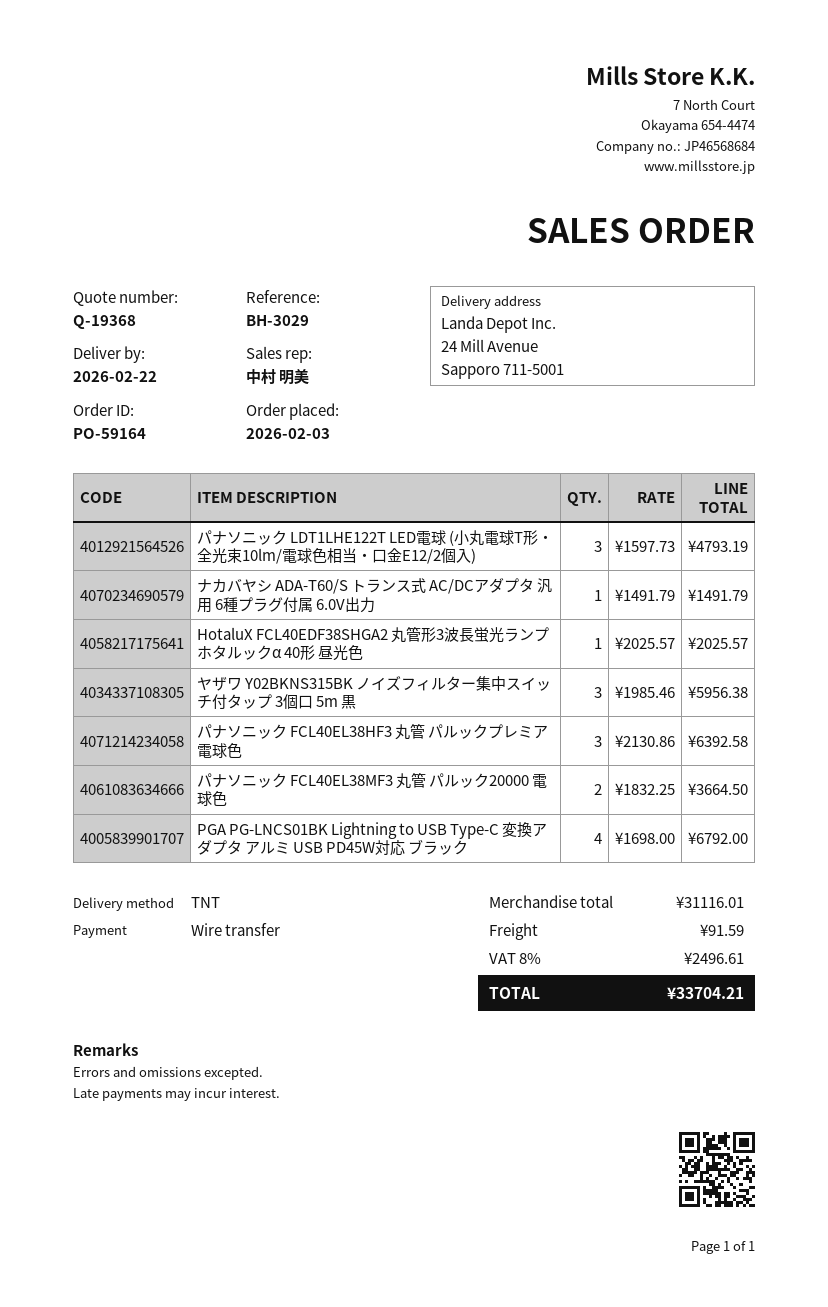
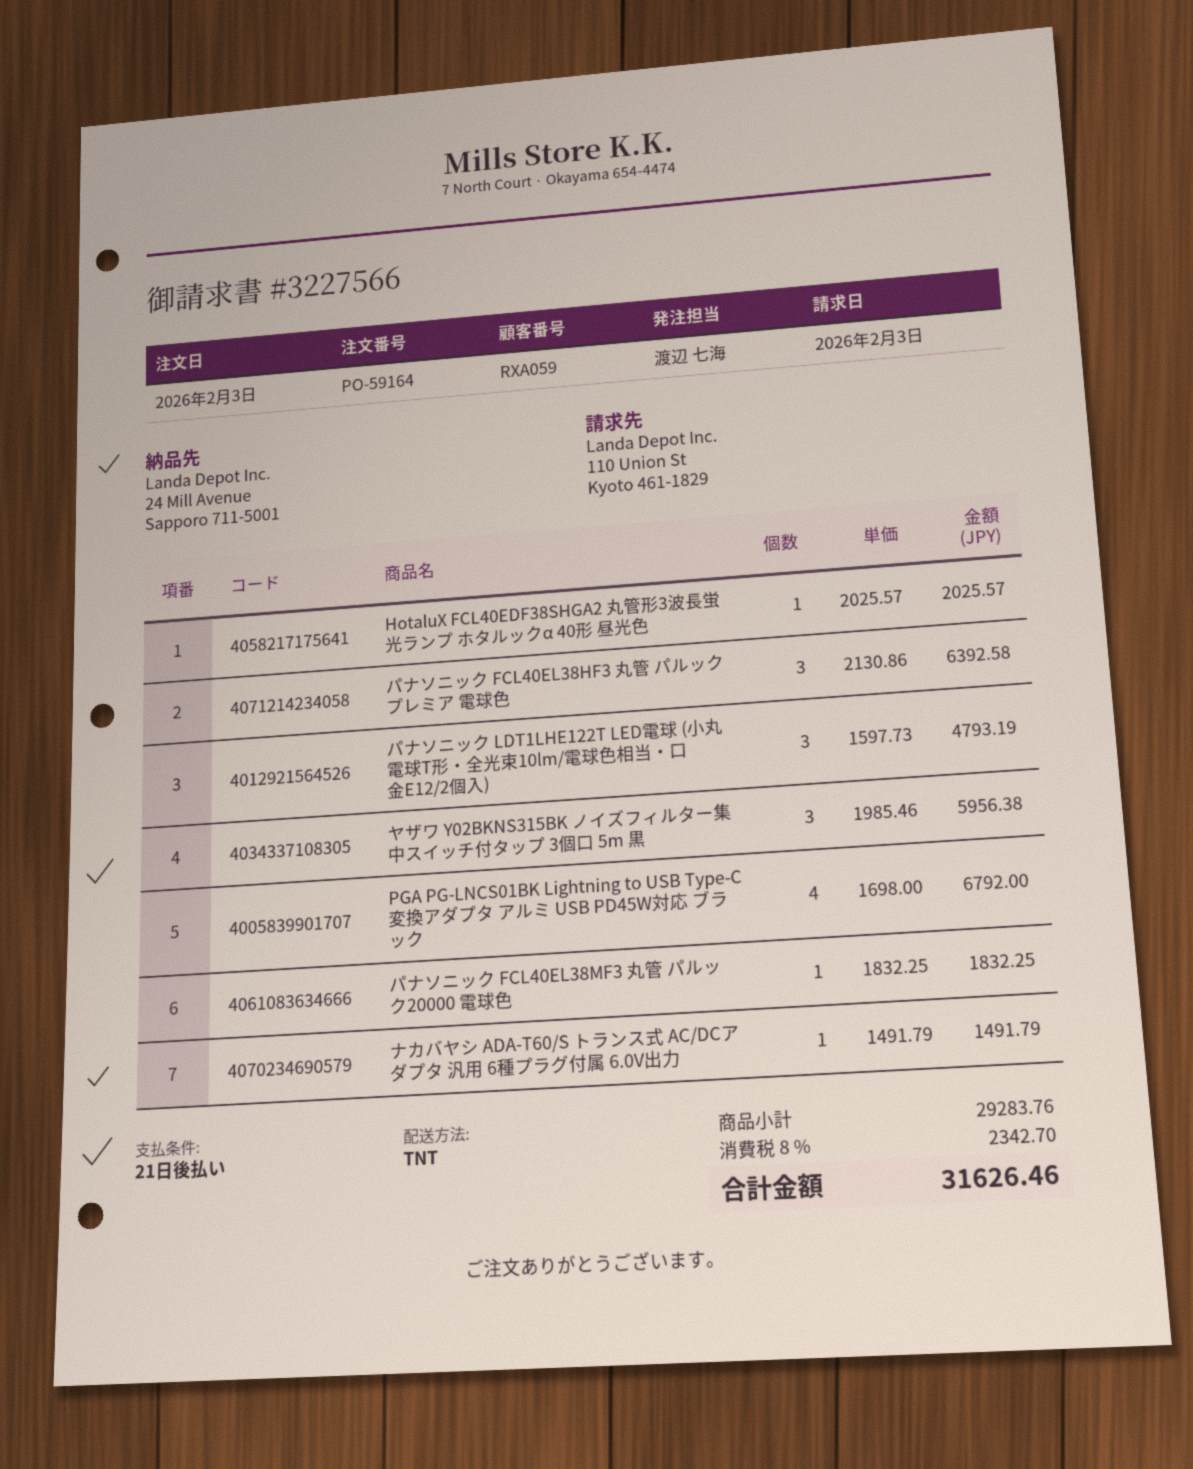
パナソニック FCL40EL38MF3 丸管 パルック20000 電球色: 2 x 1832.25 = 3664.50 -> 1 x 1832.25 = 1832.25
subtotal: 31116.01 -> 29283.76
shipping: 91.59 -> none
tax: 8% = 2496.61 -> 8% = 2342.70
total: 33704.21 -> 31626.46

